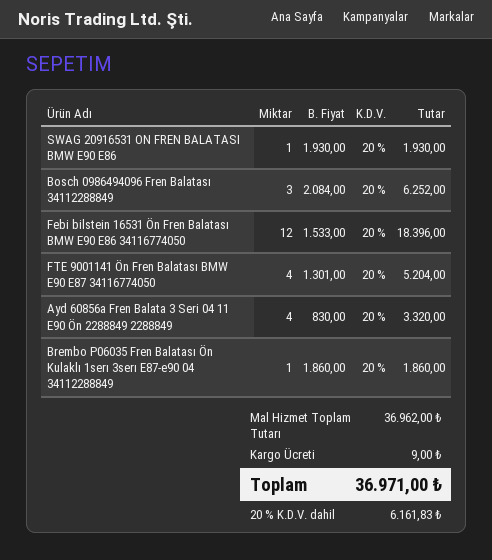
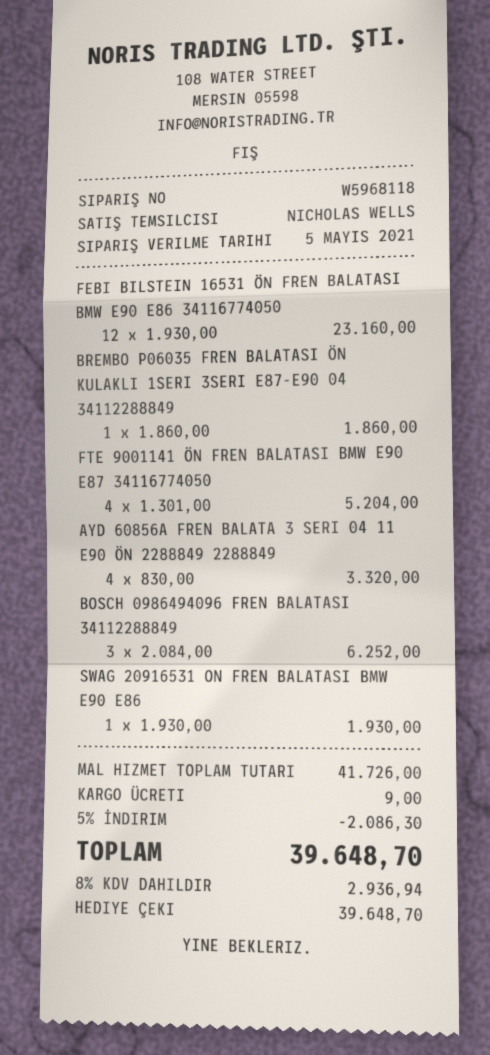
Febi bilstein 16531 Ön Fren Balatası BMW E90 E86 34116774050: 12 x 1533.00 = 18396.00 -> 12 x 1930.00 = 23160.00
subtotal: 36962.00 -> 41726.00
discount: none -> 5% = 2086.30
tax: 20% = 6161.83 -> 8% = 2936.94
total: 36971.00 -> 39648.70

